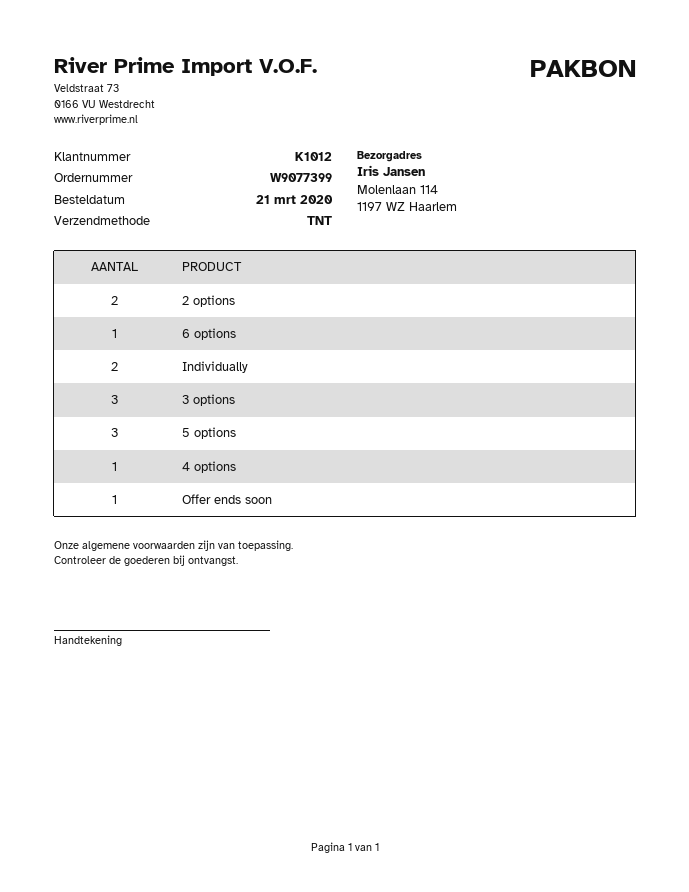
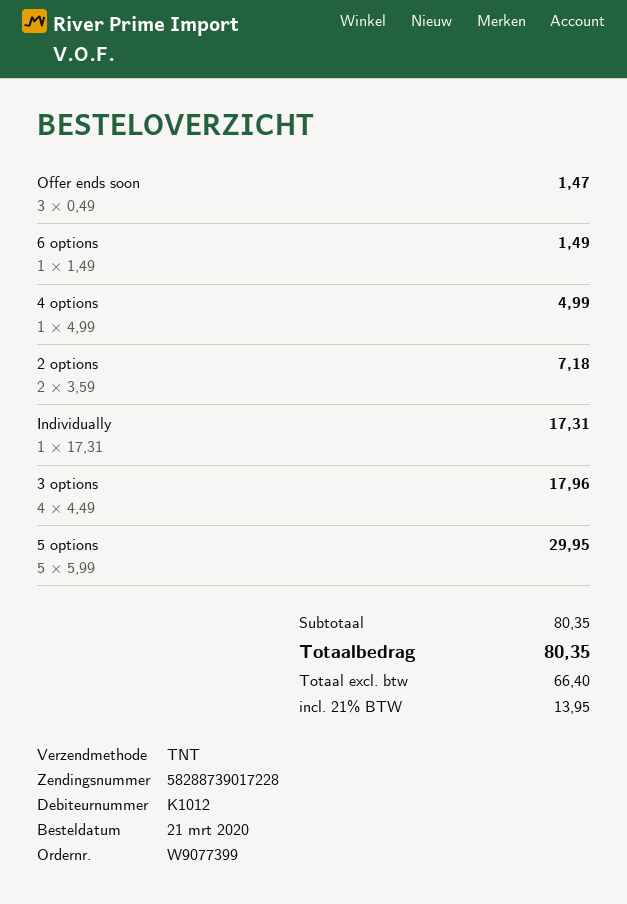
Individually: 2 -> 1
3 options: 3 -> 4
5 options: 3 -> 5
Offer ends soon: 1 -> 3

